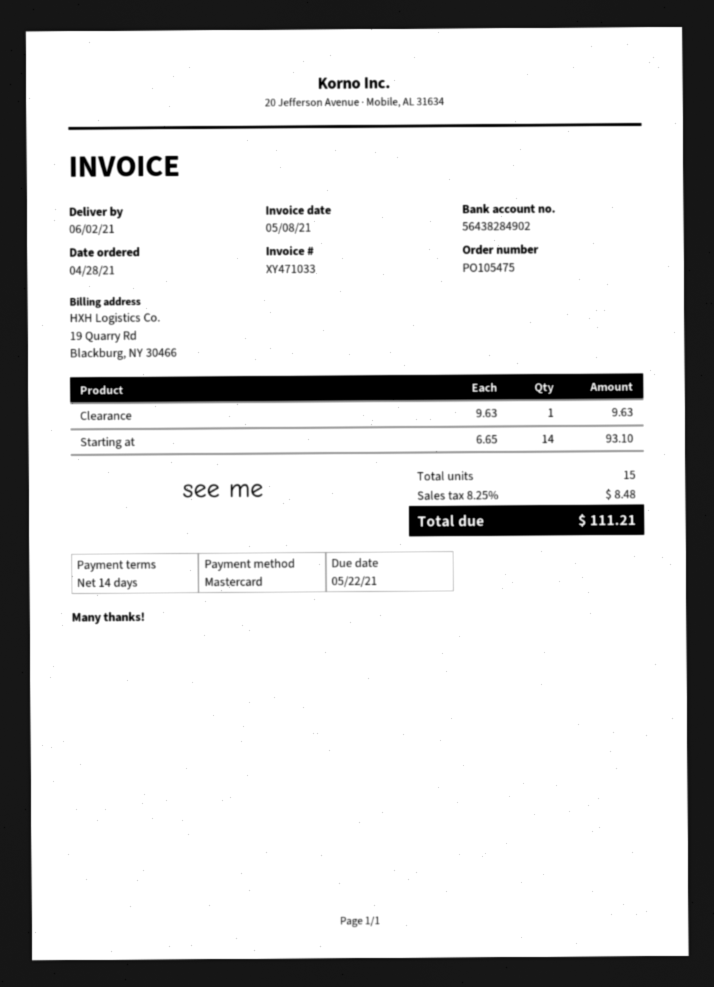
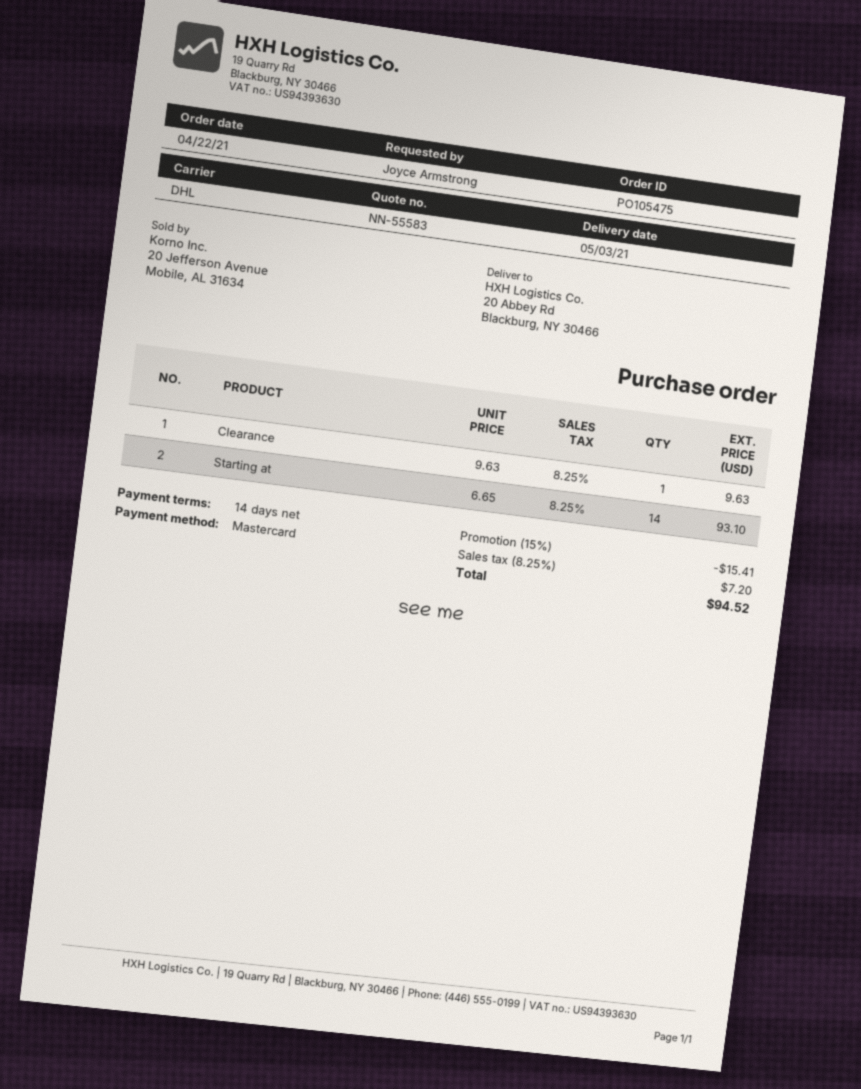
order date: 2021-04-28 -> 2021-04-22
delivery date: 2021-06-02 -> 2021-05-03
discount: none -> 15% = 15.41
tax: 8.25% = 8.48 -> 8.25% = 7.20
total: 111.21 -> 94.52

